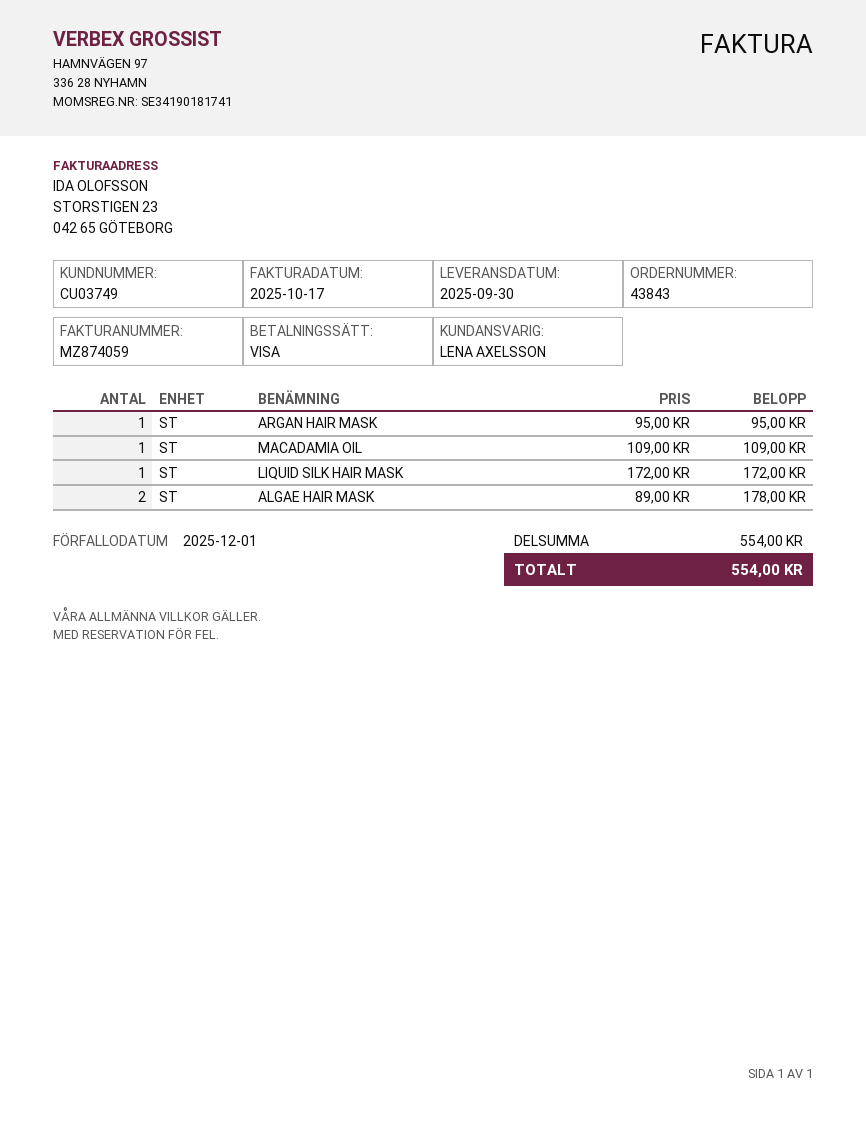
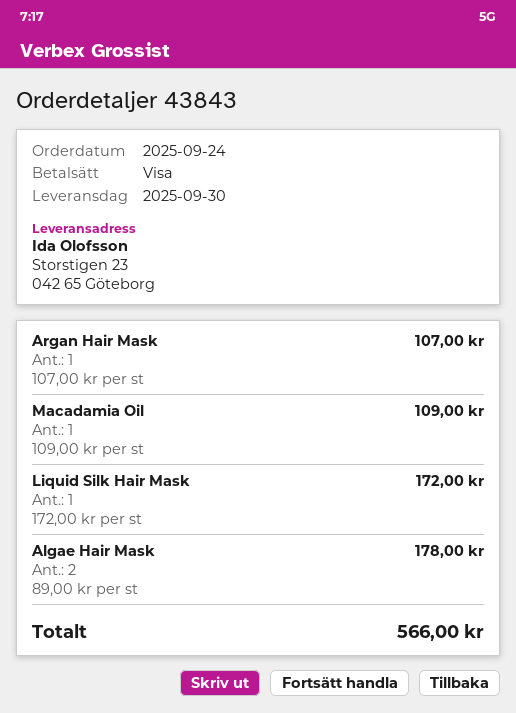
ARGAN HAIR MASK: 1 x 95.00 = 95.00 -> 1 x 107.00 = 107.00
total: 554.00 -> 566.00

